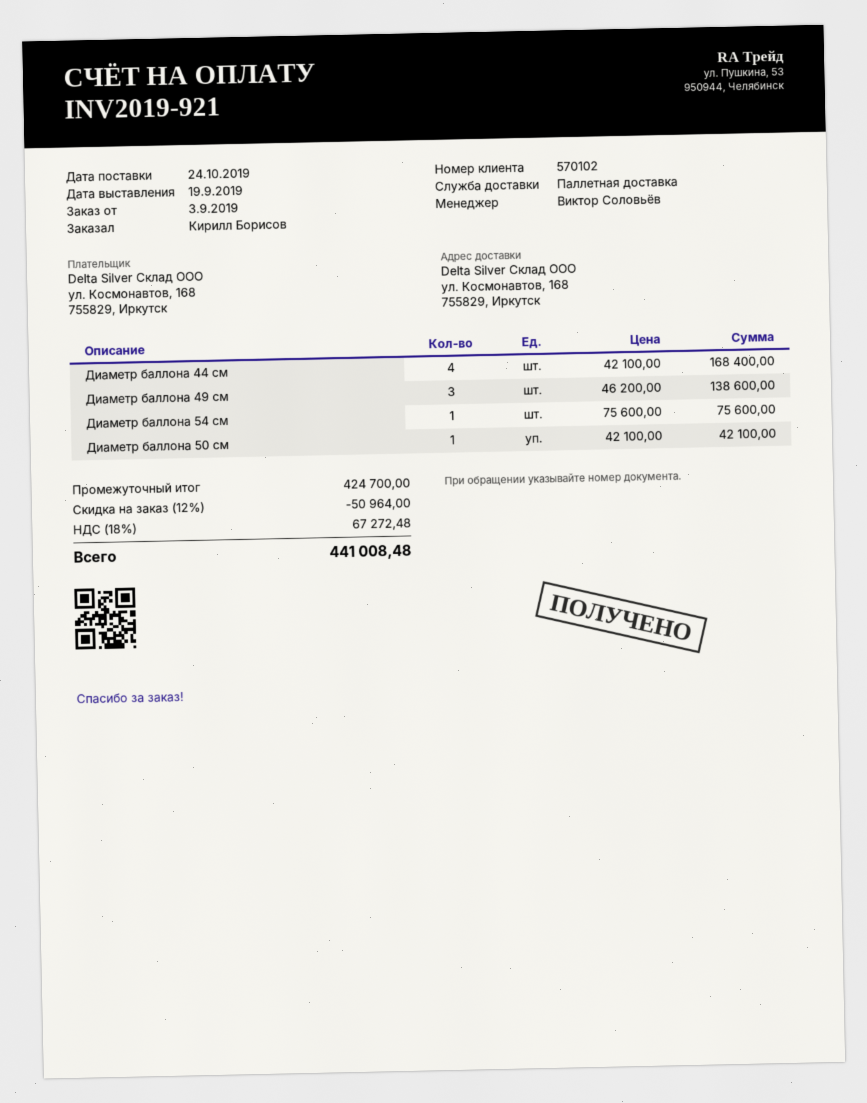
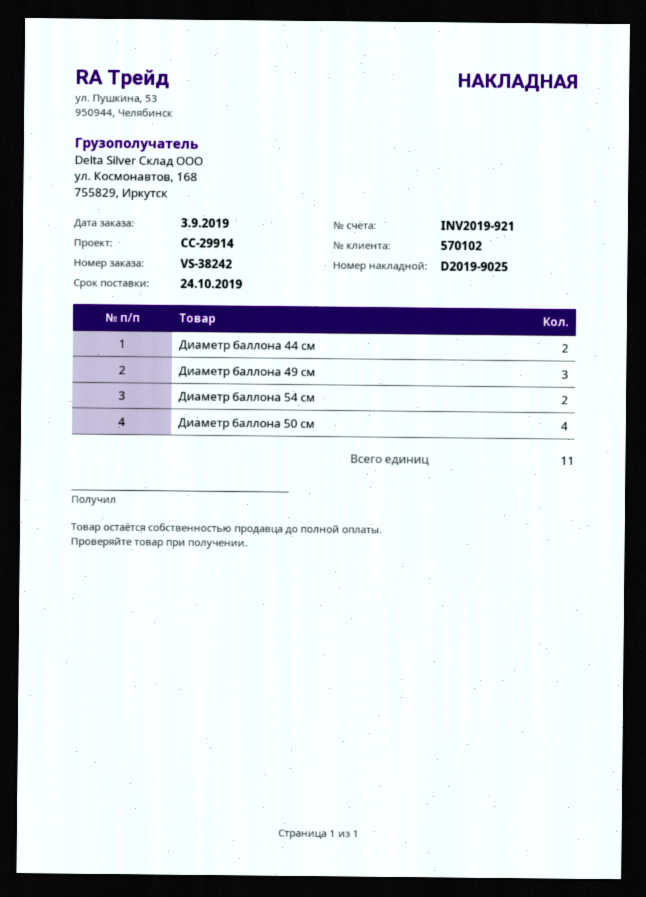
Диаметр баллона 44 см: 4 -> 2
Диаметр баллона 54 см: 1 -> 2
Диаметр баллона 50 см: 1 -> 4

